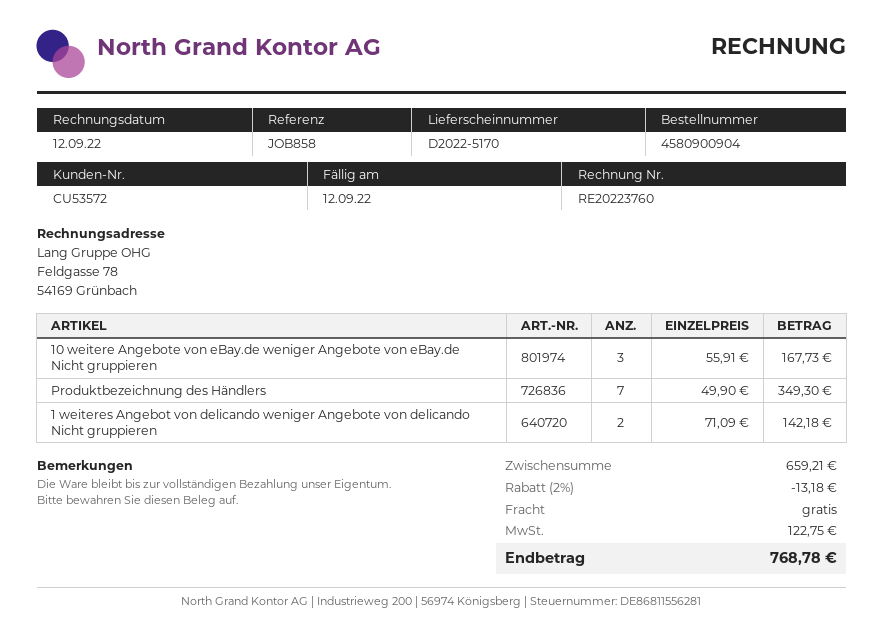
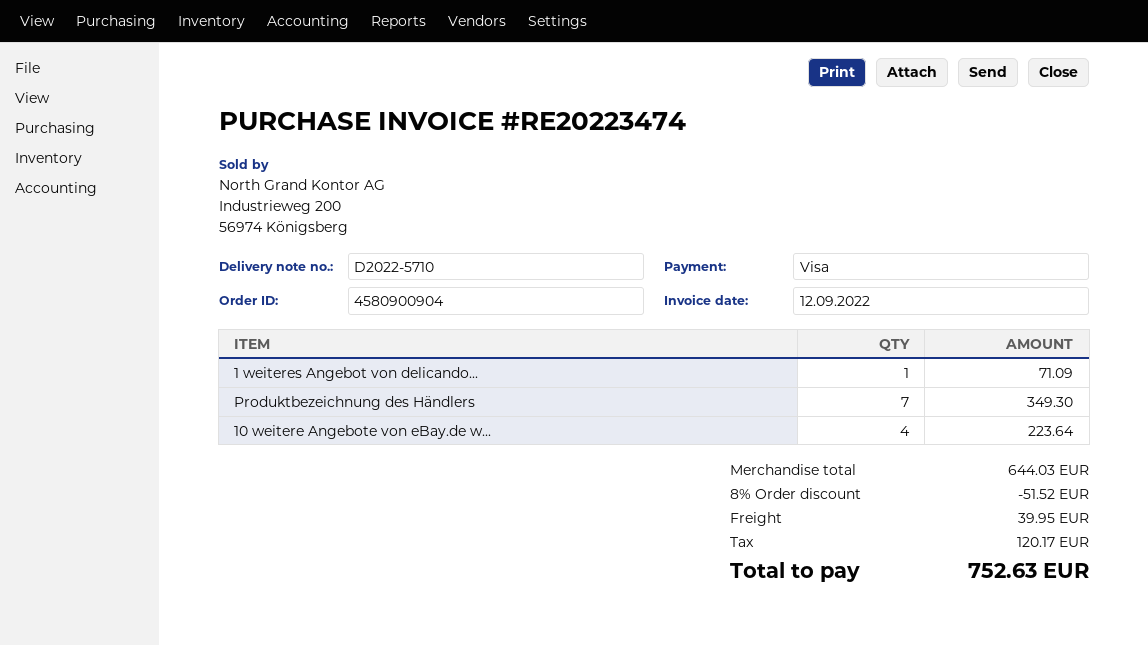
delivery note number: D2022-5170 -> D2022-5710
invoice number: RE20223760 -> RE20223474
10 weitere Angebote von eBay.de weniger Angebote von eBay.de Nicht gruppieren: 3 for 167.73 -> 4 for 223.64
1 weiteres Angebot von delicando weniger Angebote von delicando Nicht gruppieren: 2 for 142.18 -> 1 for 71.09
subtotal: 659.21 -> 644.03
discount: 2% = 13.18 -> 8% = 51.52
shipping: 0.00 -> 39.95
tax: 122.75 -> 120.17
total: 768.78 -> 752.63

